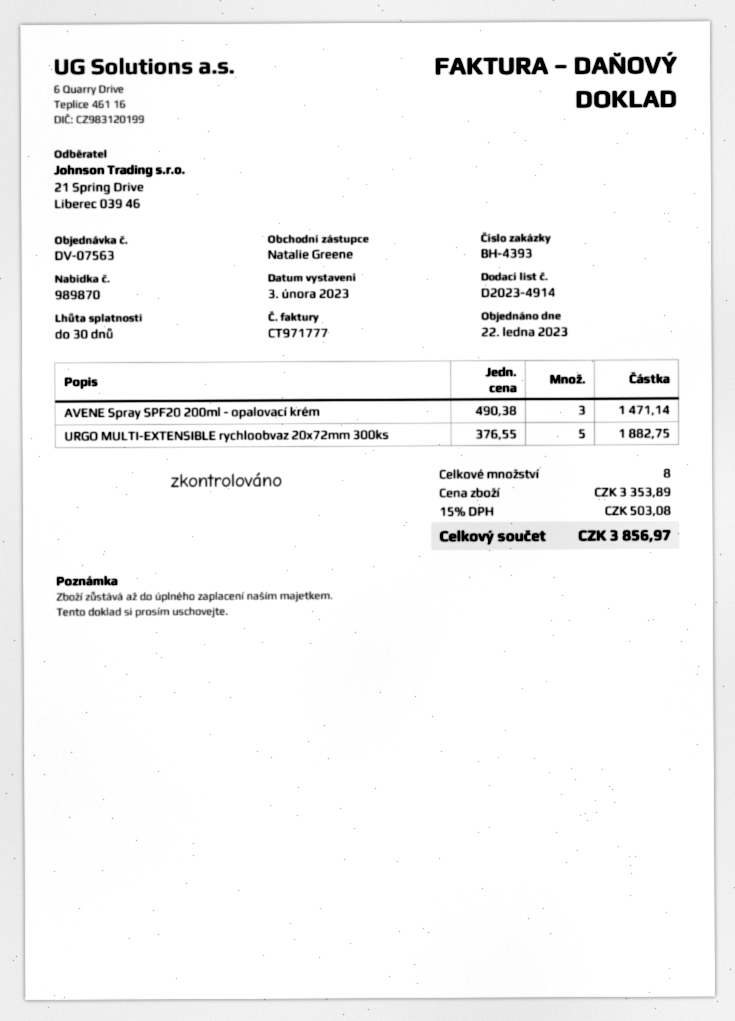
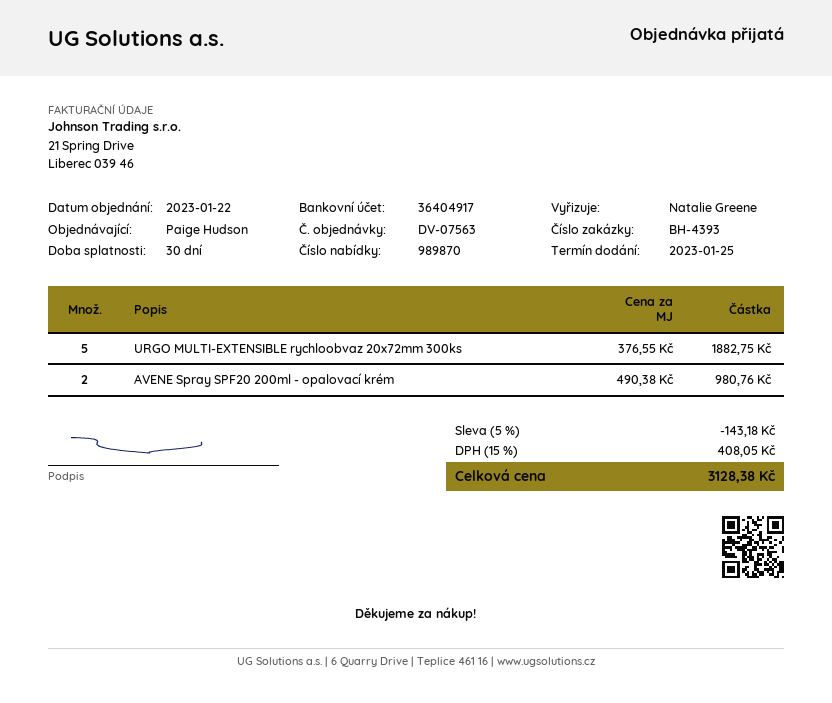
AVENE Spray SPF20 200ml - opalovací krém: 3 x 490.38 = 1471.14 -> 2 x 490.38 = 980.76
discount: none -> 5% = 143.18
tax: 15% = 503.08 -> 15% = 408.05
total: 3856.97 -> 3128.38

